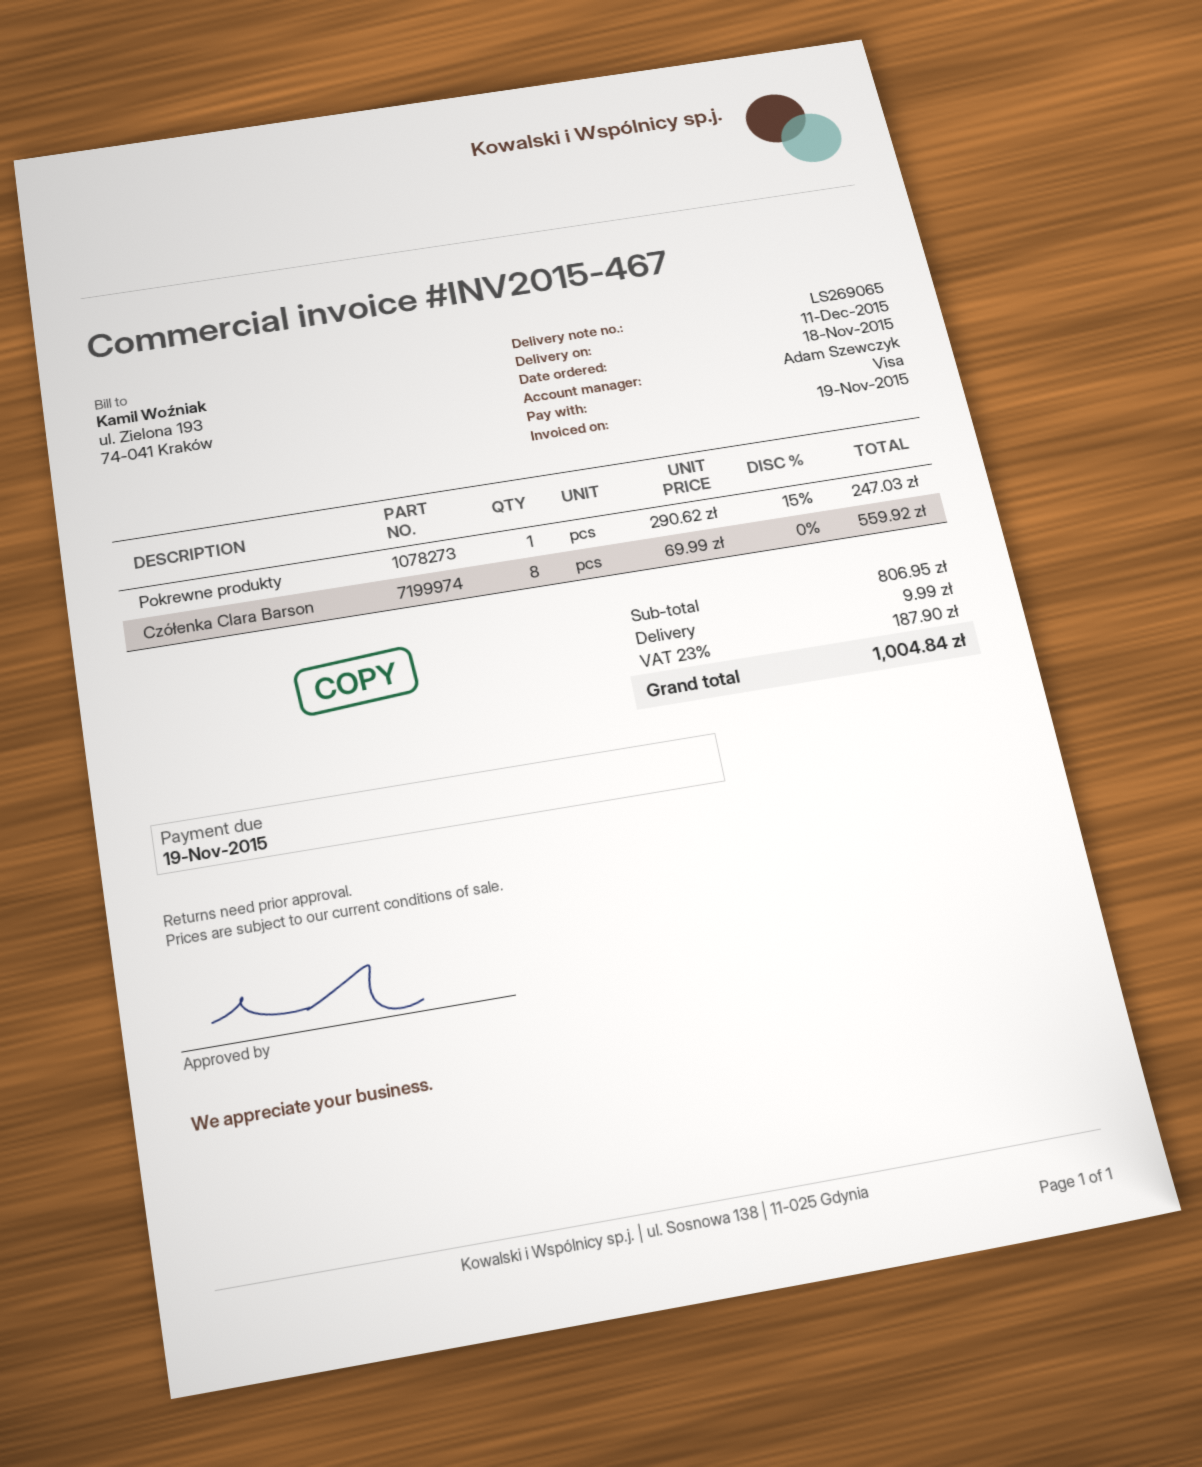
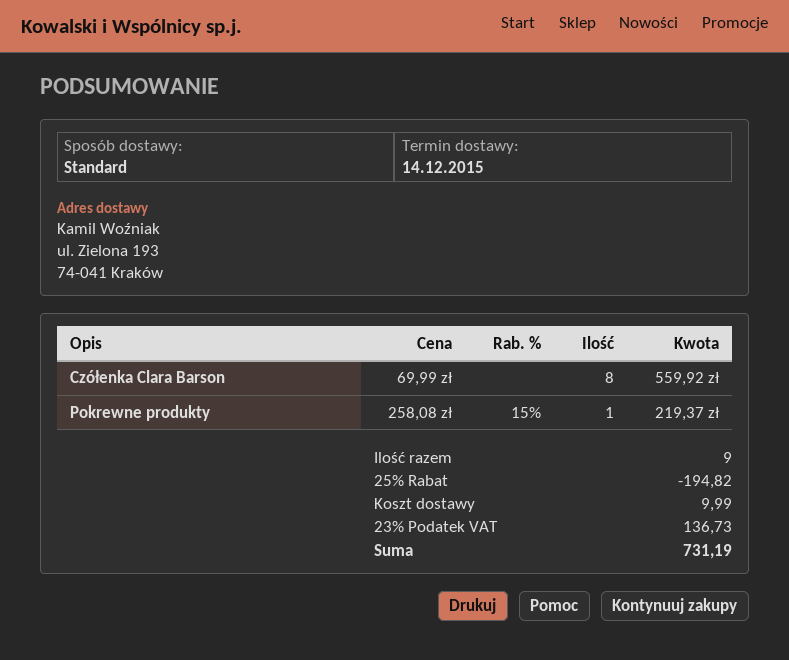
delivery date: 2015-12-11 -> 2015-12-14
Pokrewne produkty: 1 x 290.62 - 15% = 247.03 -> 1 x 258.08 - 15% = 219.37
discount: none -> 25% = 194.82
tax: 23% = 187.90 -> 23% = 136.73
total: 1004.84 -> 731.19

